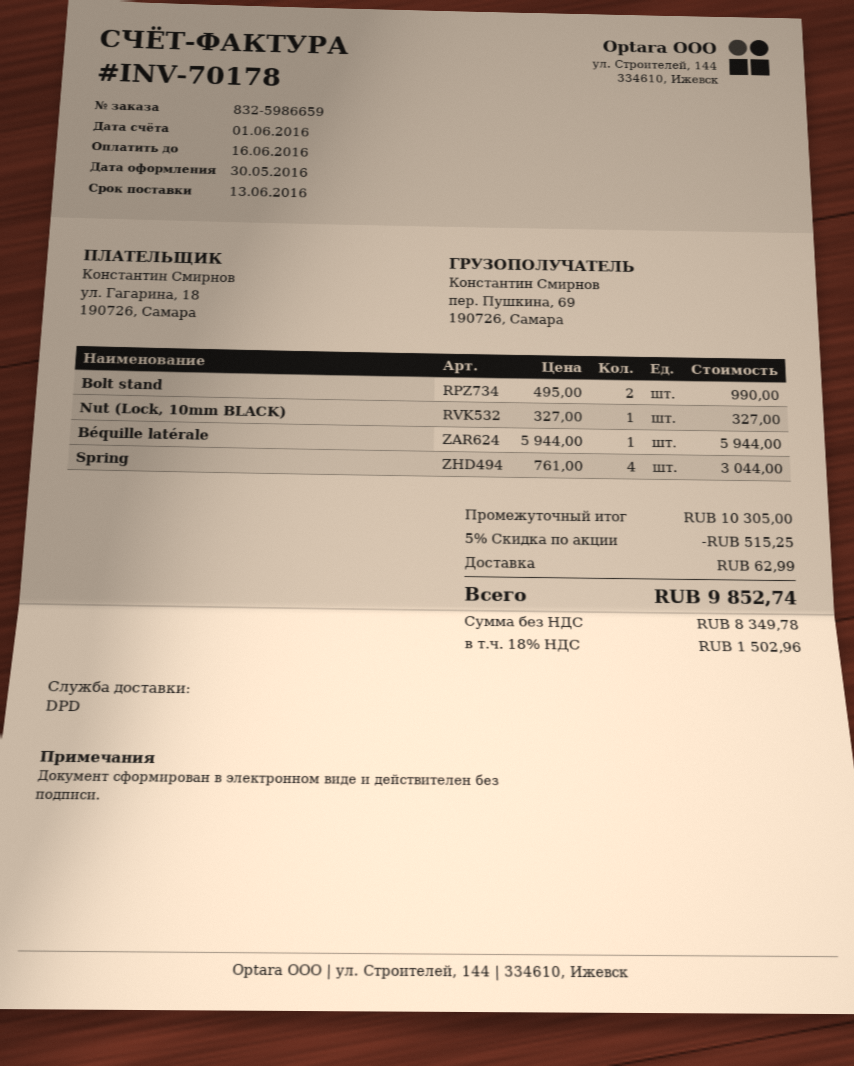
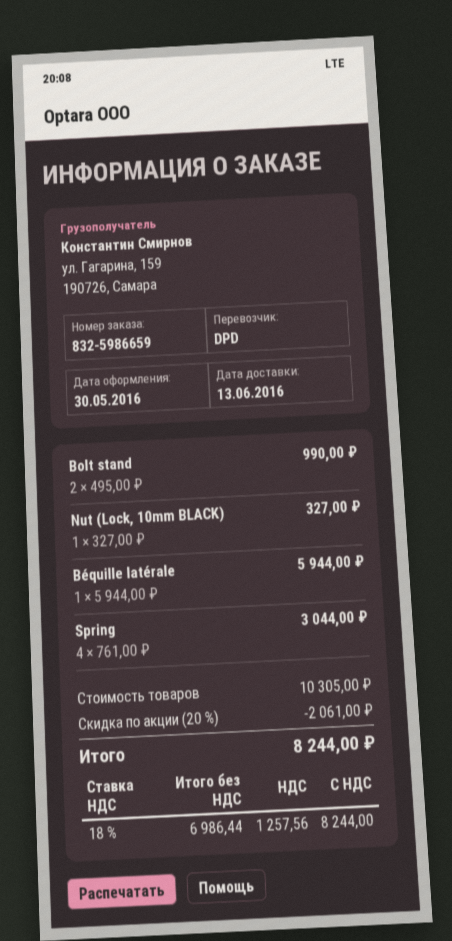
ship to: пер. Пушкина, 69, 190726, Самара -> ул. Гагарина, 159, 190726, Самара
discount: 5% = 515.25 -> 20% = 2061.00
shipping: 62.99 -> none
net: 8349.78 -> 6986.44
tax: 18% = 1502.96 -> 18% = 1257.56
total: 9852.74 -> 8244.00

